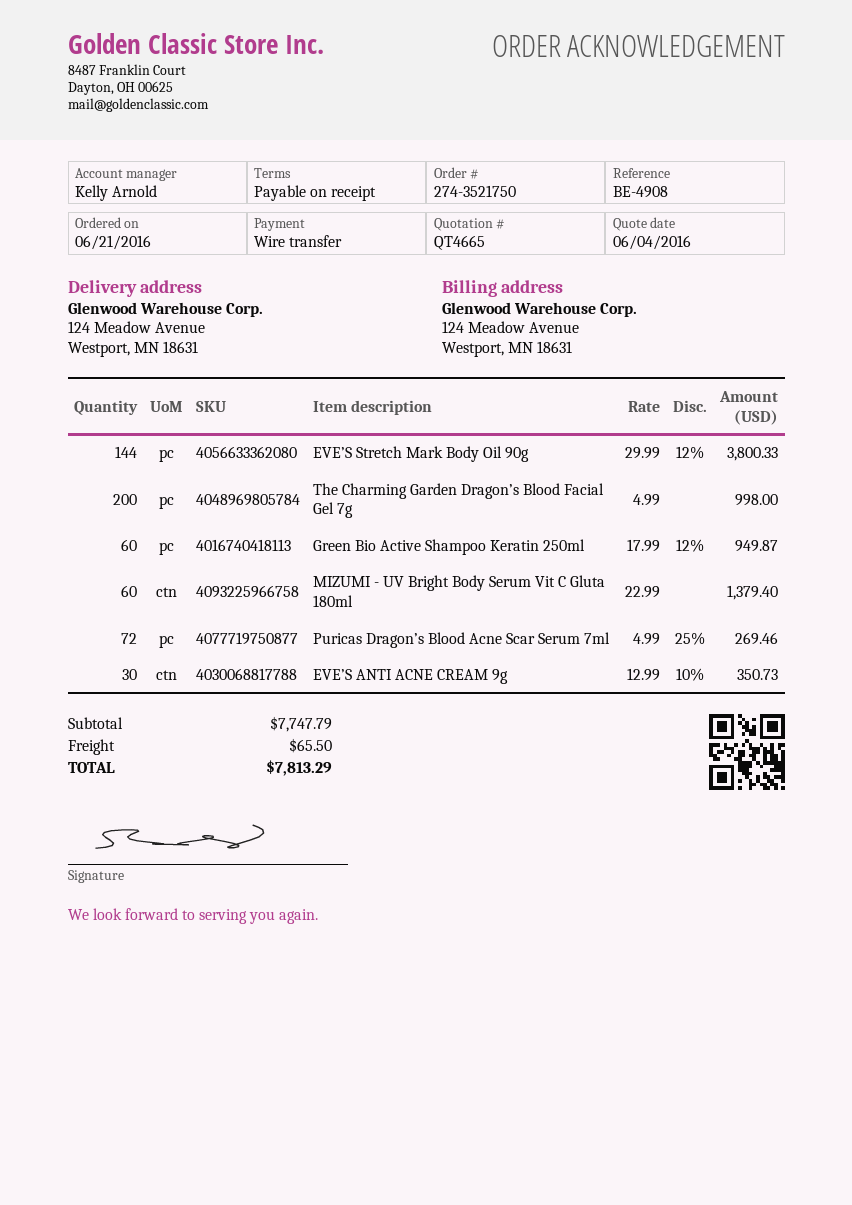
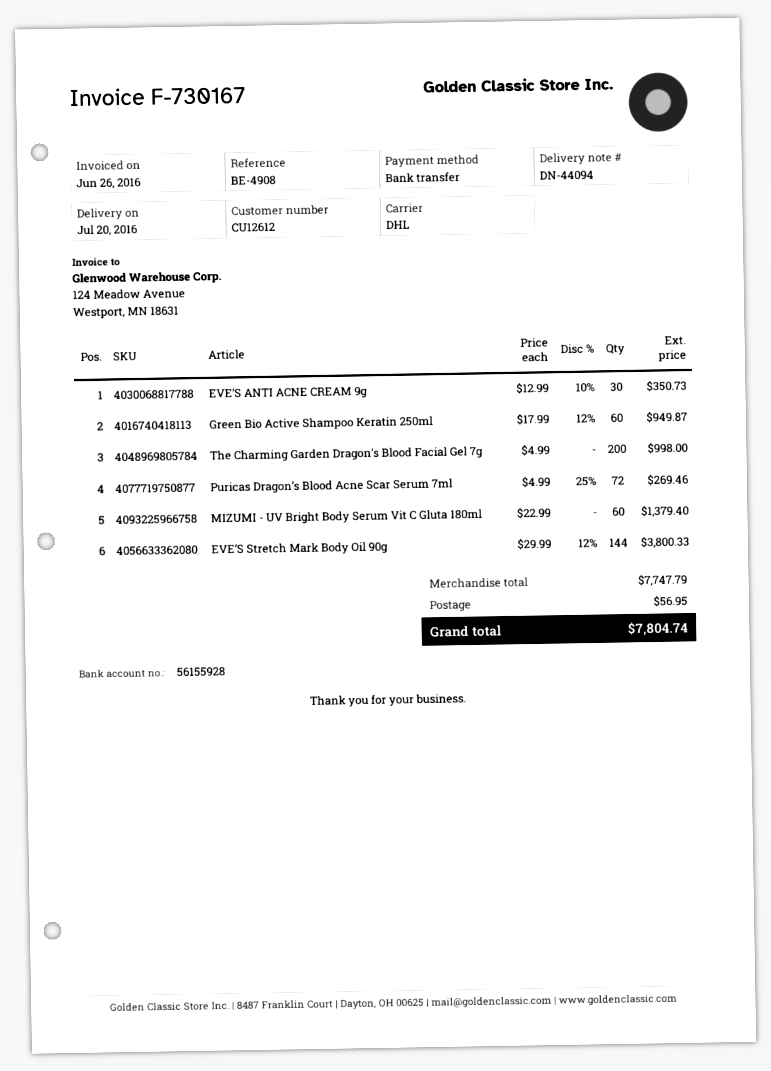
shipping: 65.50 -> 56.95
total: 7813.29 -> 7804.74

